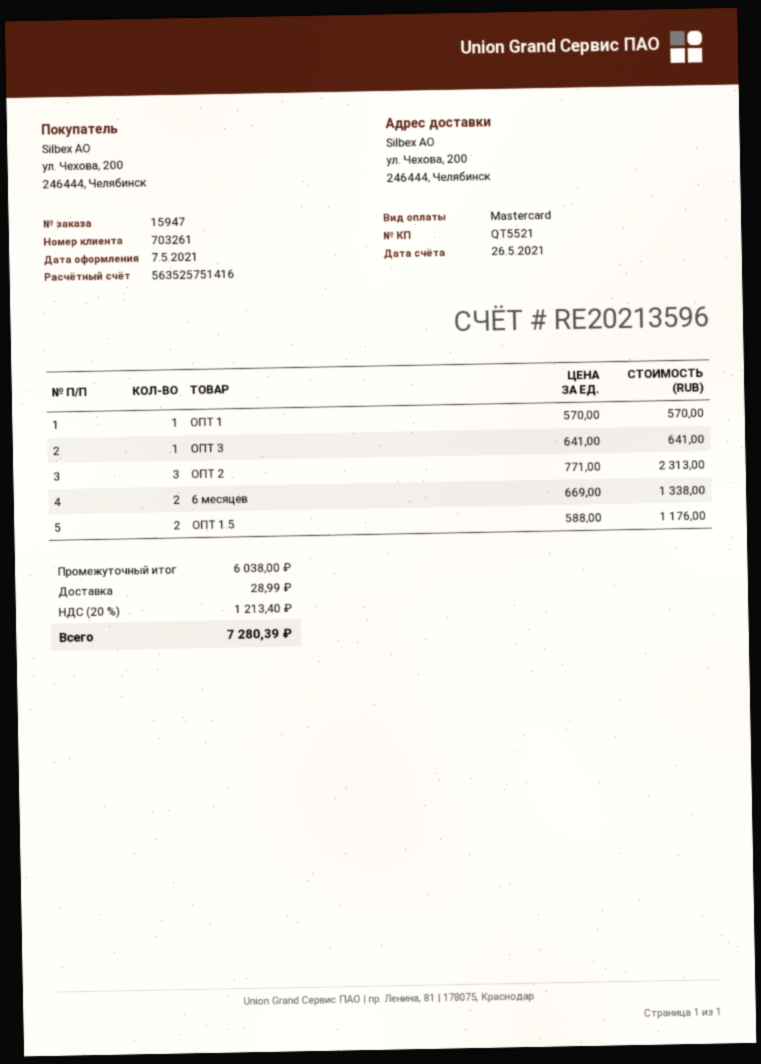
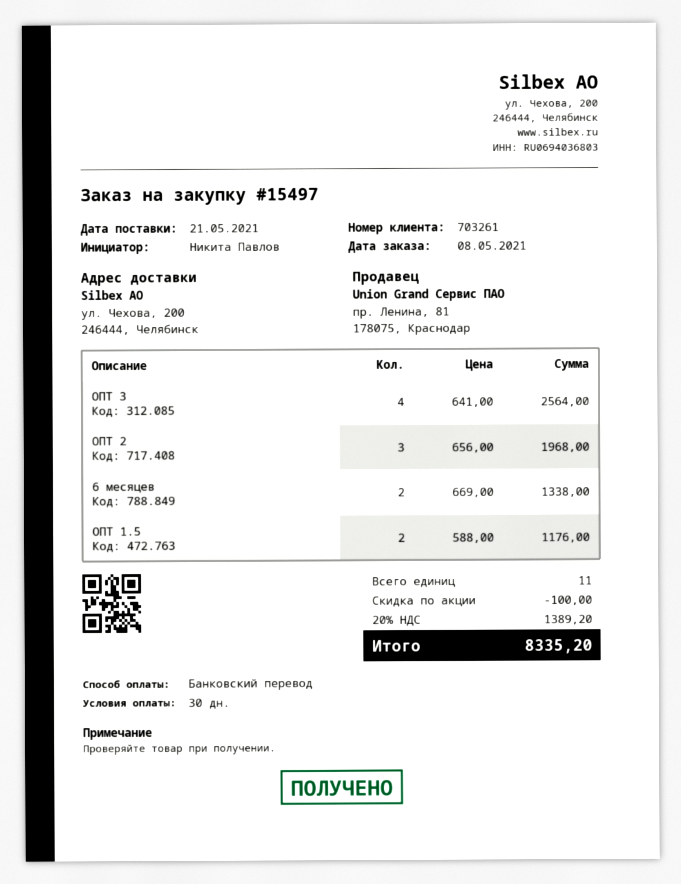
order number: 15947 -> 15497
order date: 2021-05-07 -> 2021-05-08
payment method: Mastercard -> bank transfer
ОПТ 1: 1 x 570.00 = 570.00 -> none
ОПТ 3: 1 x 641.00 = 641.00 -> 4 x 641.00 = 2564.00
ОПТ 2: 3 x 771.00 = 2313.00 -> 3 x 656.00 = 1968.00
discount: none -> 100.00
shipping: 28.99 -> none
tax: 20% = 1213.40 -> 20% = 1389.20
total: 7280.39 -> 8335.20

